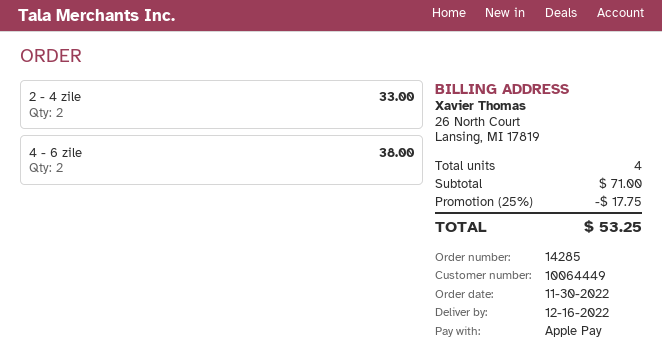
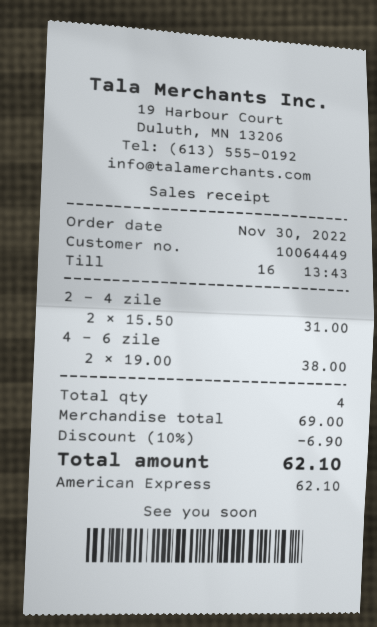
payment method: Apple Pay -> American Express
2 - 4 zile: 2 for 33.00 -> 2 for 31.00
subtotal: 71.00 -> 69.00
discount: 25% = 17.75 -> 10% = 6.90
total: 53.25 -> 62.10

